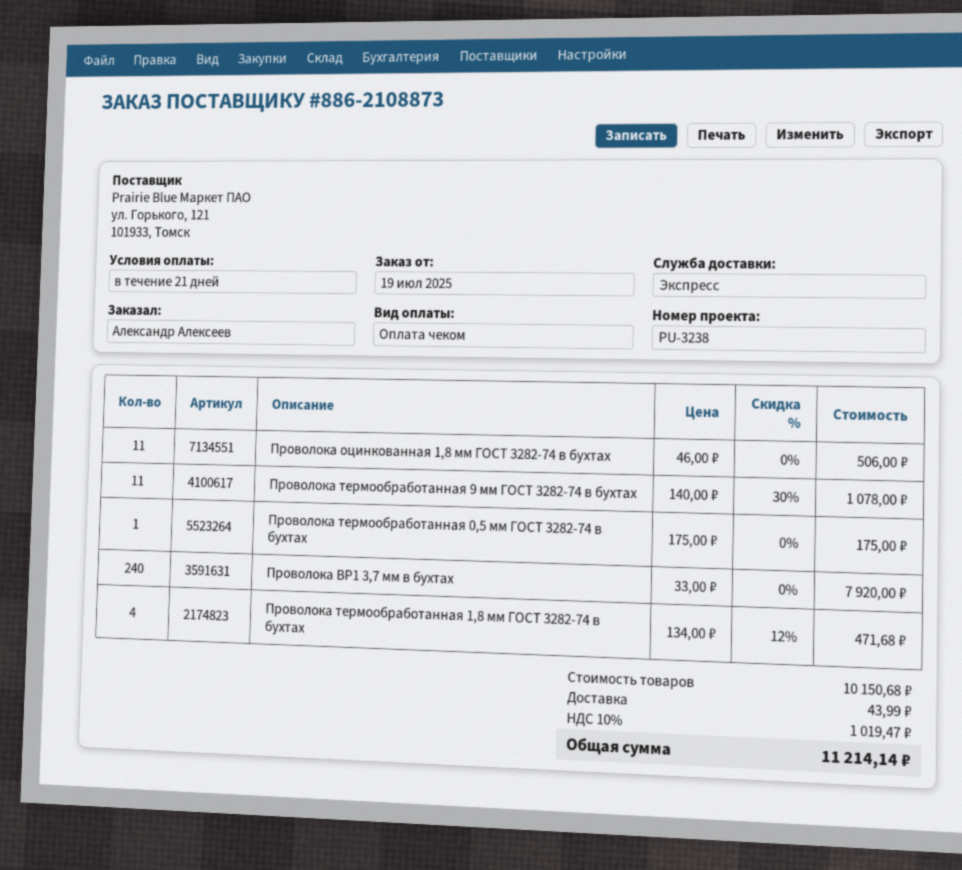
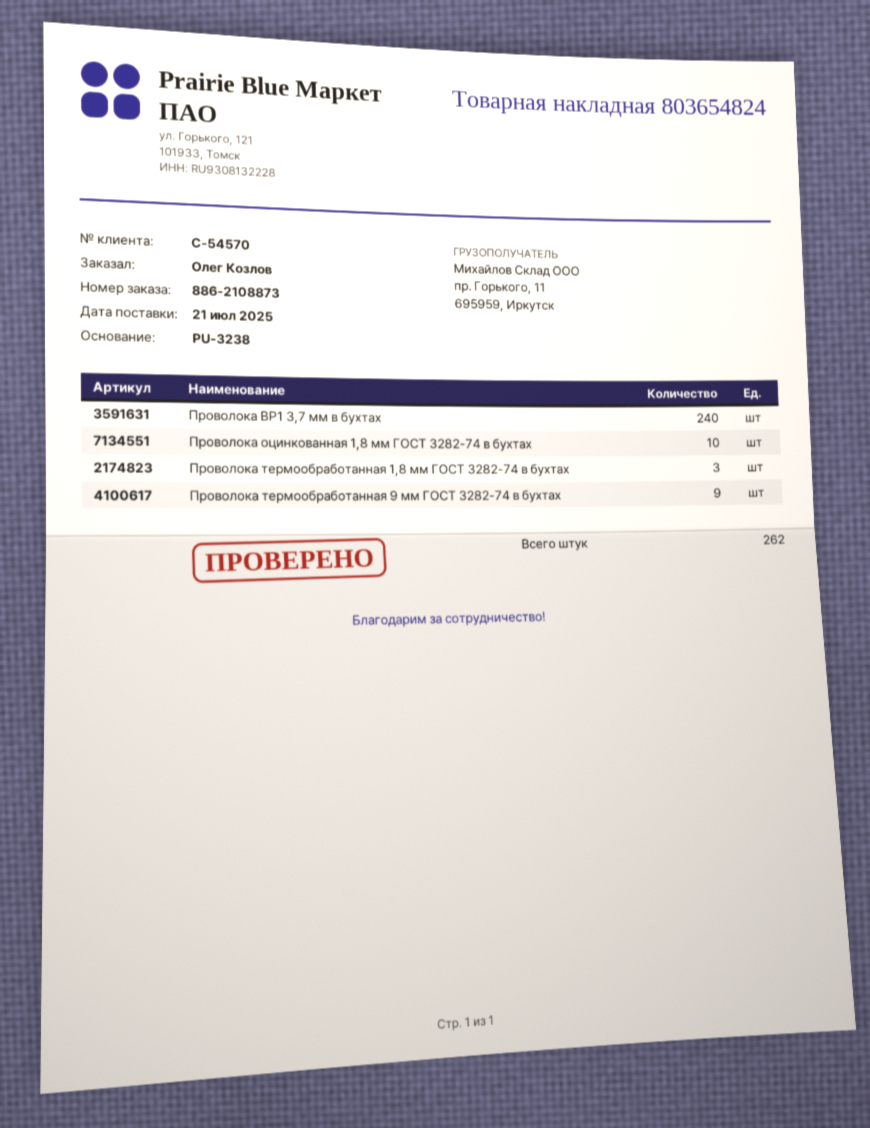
ordered by: Александр Алексеев -> Олег Козлов
Проволока оцинкованная 1,8 мм ГОСТ 3282-74 в бухтах: 11 -> 10
Проволока термообработанная 9 мм ГОСТ 3282-74 в бухтах: 11 -> 9
Проволока термообработанная 0,5 мм ГОСТ 3282-74 в бухтах: 1 -> none
Проволока термообработанная 1,8 мм ГОСТ 3282-74 в бухтах: 4 -> 3

